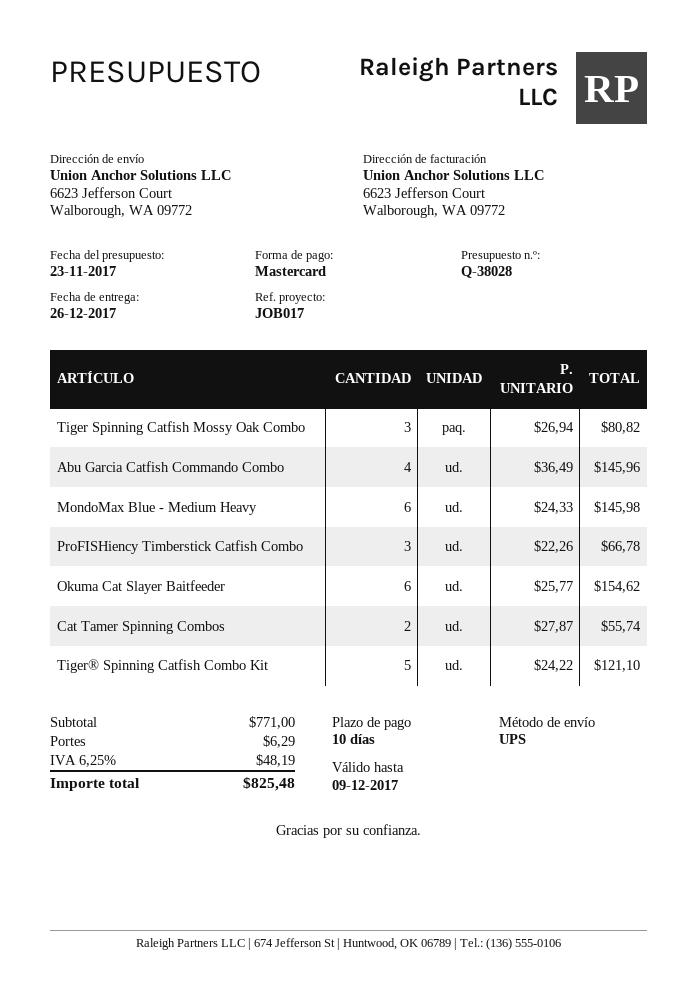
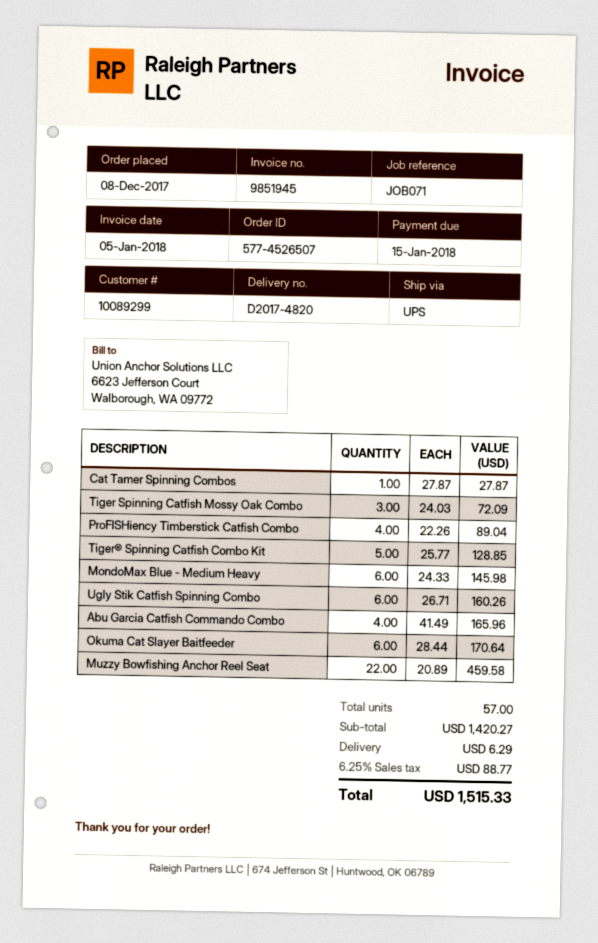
reference: JOB017 -> JOB071
Tiger Spinning Catfish Mossy Oak Combo: 3 x 26.94 = 80.82 -> 3 x 24.03 = 72.09
Abu Garcia Catfish Commando Combo: 4 x 36.49 = 145.96 -> 4 x 41.49 = 165.96
ProFISHiency Timberstick Catfish Combo: 3 x 22.26 = 66.78 -> 4 x 22.26 = 89.04
Okuma Cat Slayer Baitfeeder: 6 x 25.77 = 154.62 -> 6 x 28.44 = 170.64
Cat Tamer Spinning Combos: 2 x 27.87 = 55.74 -> 1 x 27.87 = 27.87
Tiger® Spinning Catfish Combo Kit: 5 x 24.22 = 121.10 -> 5 x 25.77 = 128.85
Ugly Stik Catfish Spinning Combo: none -> 6 x 26.71 = 160.26
Muzzy Bowfishing Anchor Reel Seat: none -> 22 x 20.89 = 459.58
subtotal: 771.00 -> 1420.27
tax: 6.25% = 48.19 -> 6.25% = 88.77
total: 825.48 -> 1515.33

